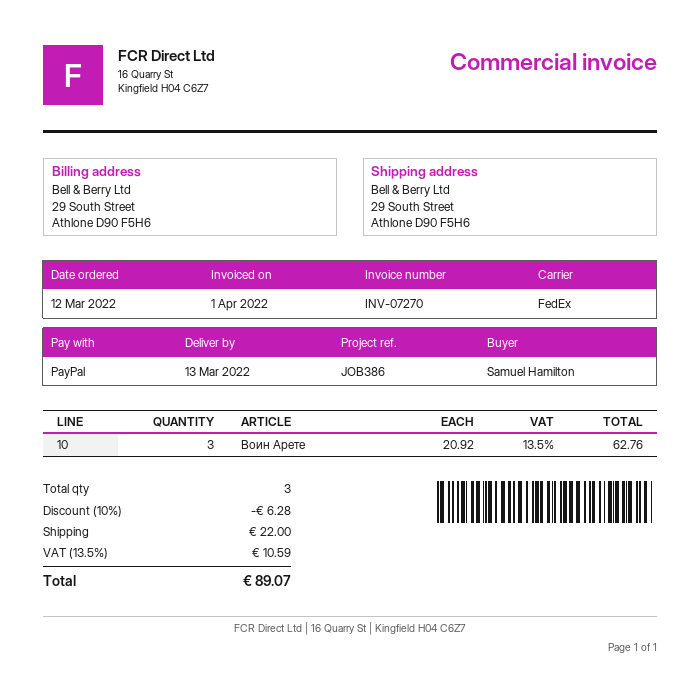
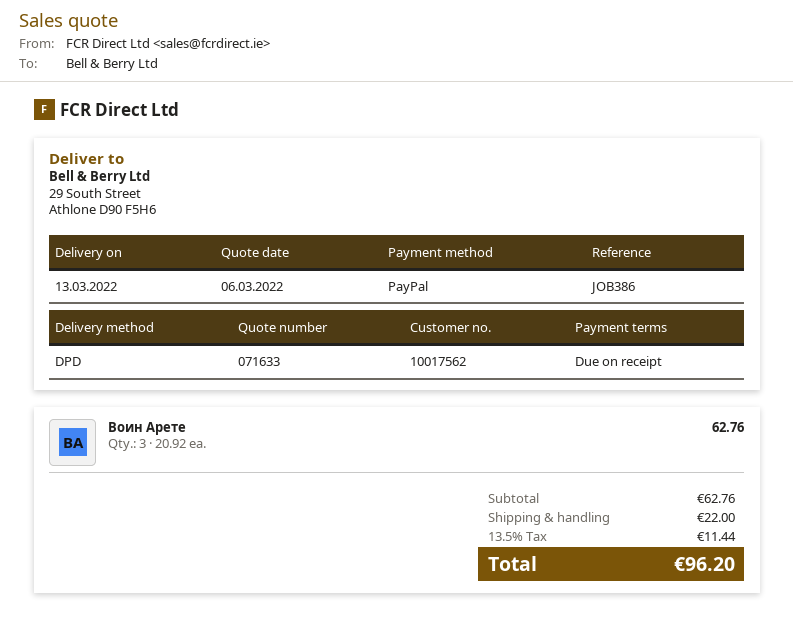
shipping method: FedEx -> DPD
discount: 10% = 6.28 -> none
tax: 13.5% = 10.59 -> 13.5% = 11.44
total: 89.07 -> 96.20

